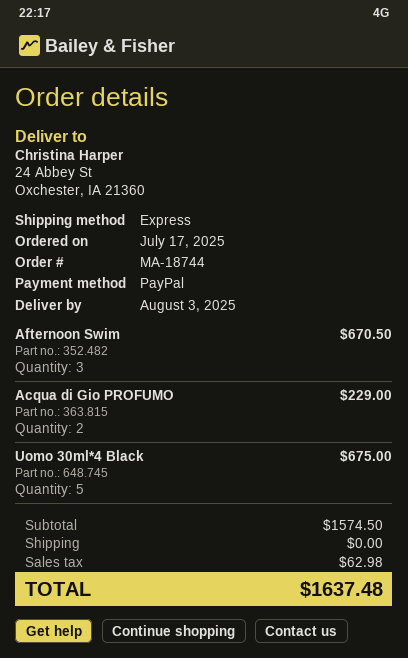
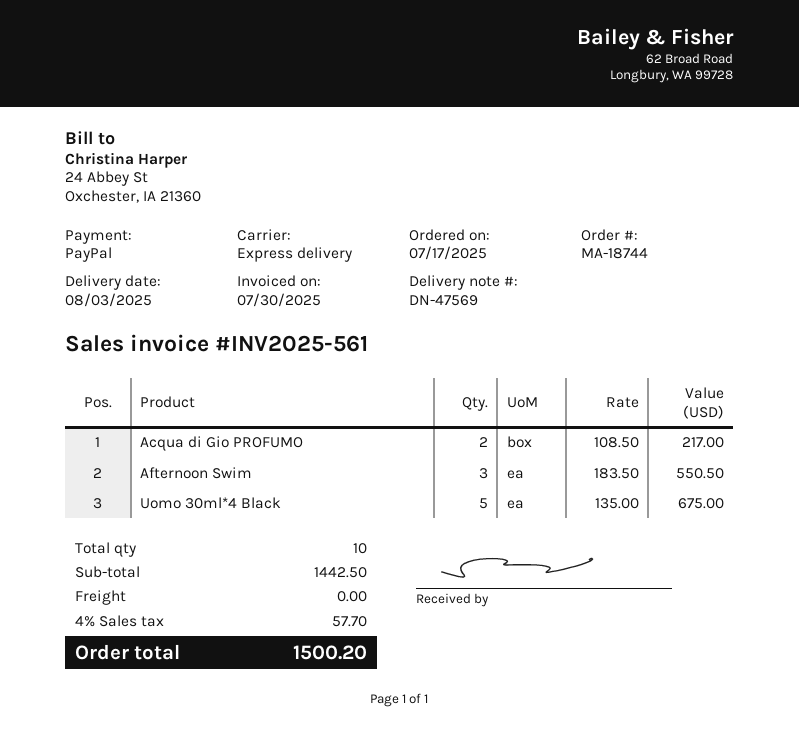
Afternoon Swim: 3 for 670.50 -> 3 for 550.50
Acqua di Gio PROFUMO: 2 for 229.00 -> 2 for 217.00
subtotal: 1574.50 -> 1442.50
tax: 62.98 -> 57.70
total: 1637.48 -> 1500.20

